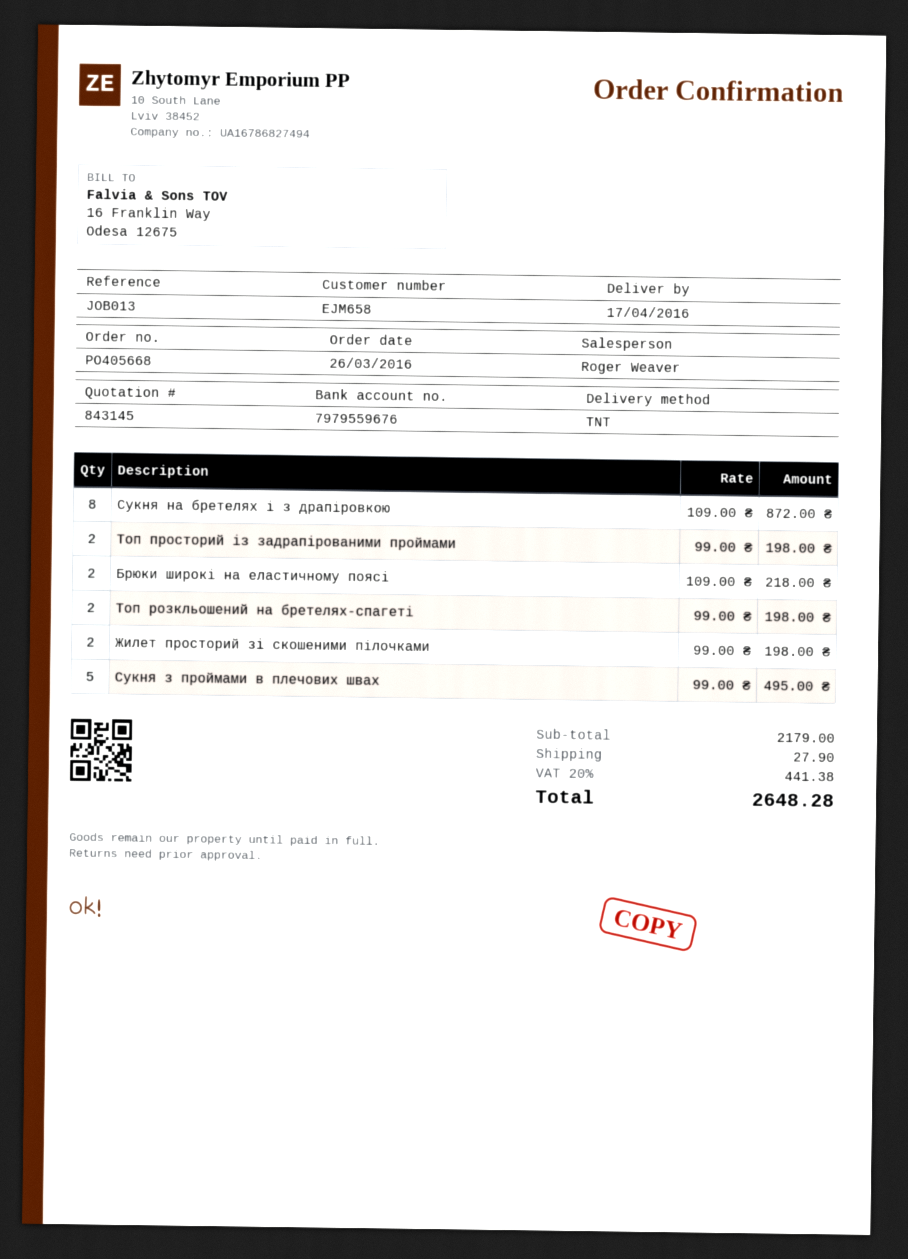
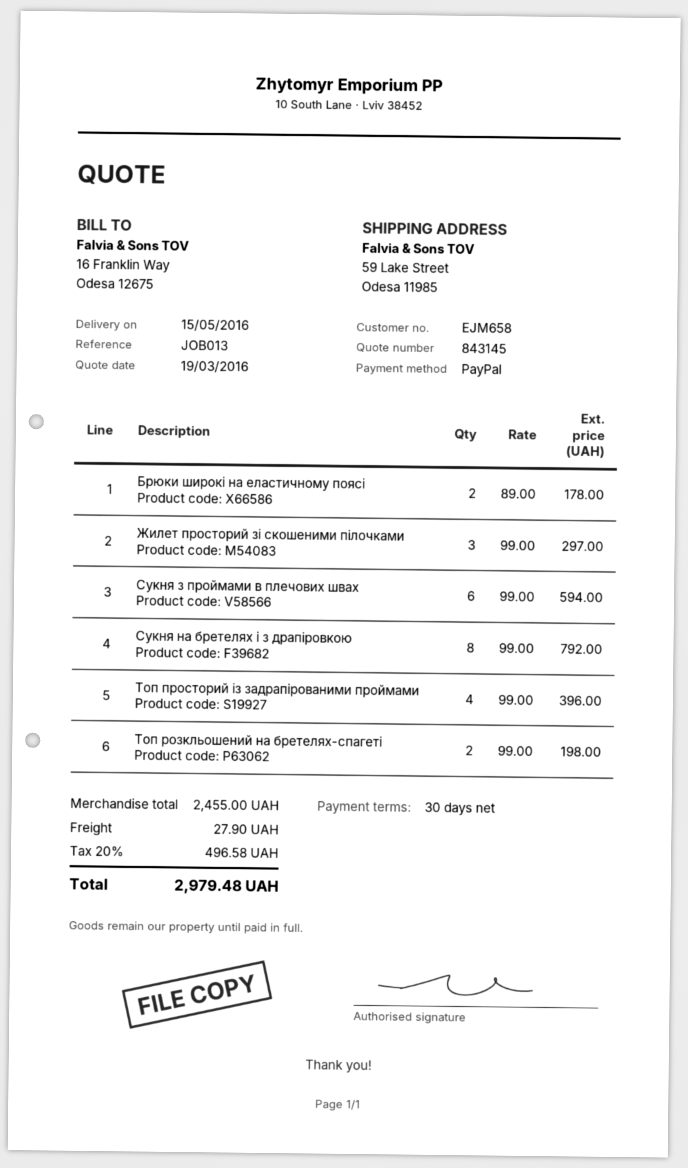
delivery date: 2016-04-17 -> 2016-05-15
Сукня на бретелях і з драпіровкою: 8 x 109.00 = 872.00 -> 8 x 99.00 = 792.00
Топ просторий із задрапірованими проймами: 2 x 99.00 = 198.00 -> 4 x 99.00 = 396.00
Брюки широкі на еластичному поясі: 2 x 109.00 = 218.00 -> 2 x 89.00 = 178.00
Жилет просторий зі скошеними пілочками: 2 x 99.00 = 198.00 -> 3 x 99.00 = 297.00
Сукня з проймами в плечових швах: 5 x 99.00 = 495.00 -> 6 x 99.00 = 594.00
subtotal: 2179.00 -> 2455.00
tax: 20% = 441.38 -> 20% = 496.58
total: 2648.28 -> 2979.48

